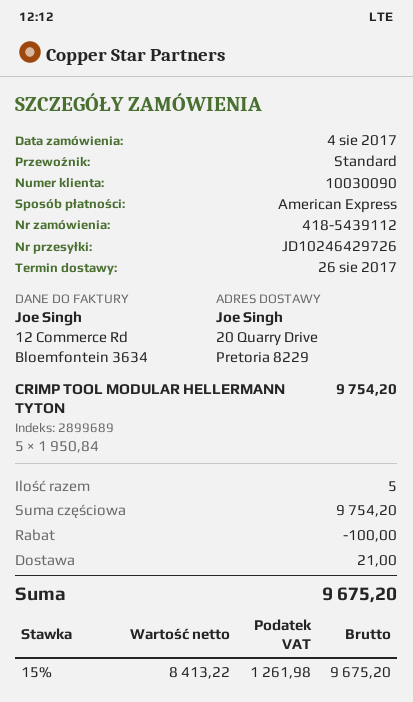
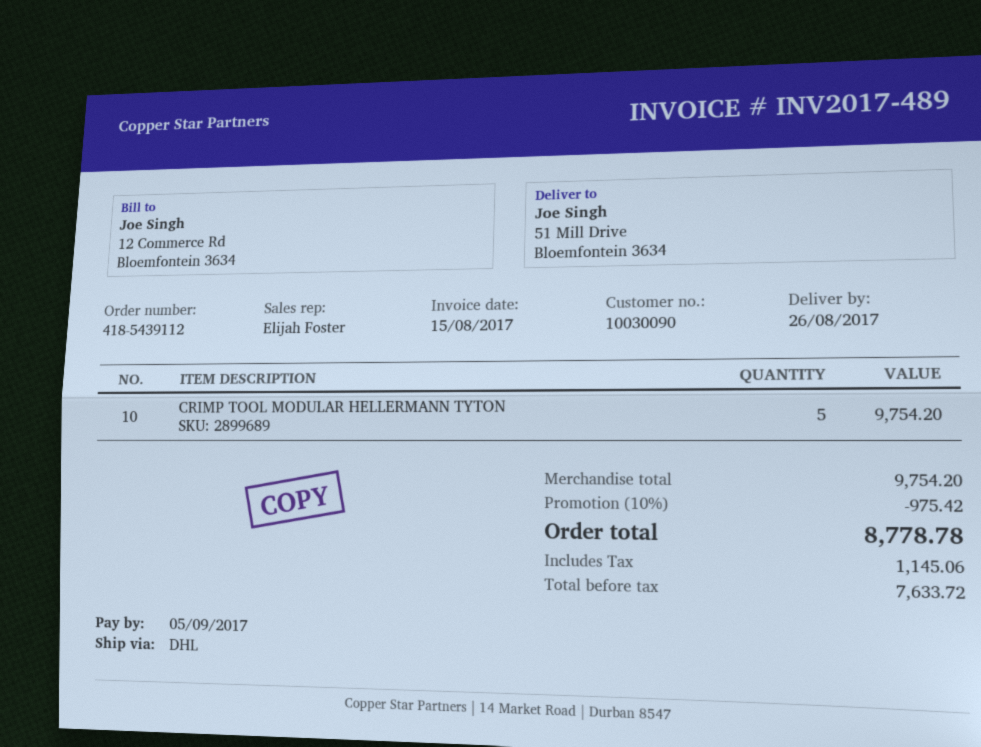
shipping method: standard -> DHL
ship to: 20 Quarry Drive, Pretoria 8229 -> 51 Mill Drive, Bloemfontein 3634
discount: 100.00 -> 975.42
shipping: 21.00 -> none
net: 8413.22 -> 7633.72
tax: 1261.98 -> 1145.06
total: 9675.20 -> 8778.78

